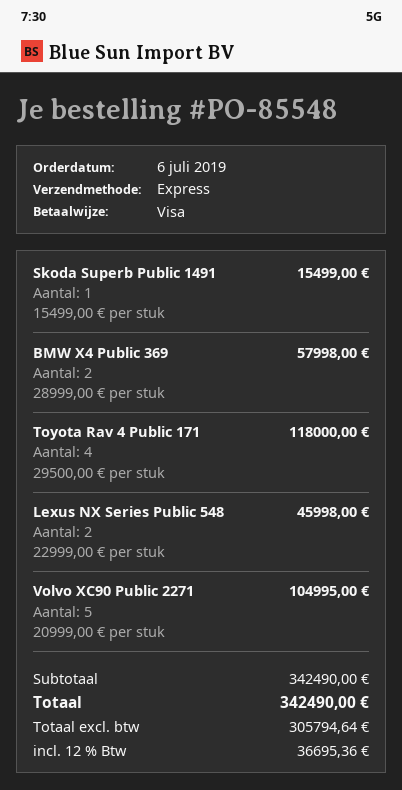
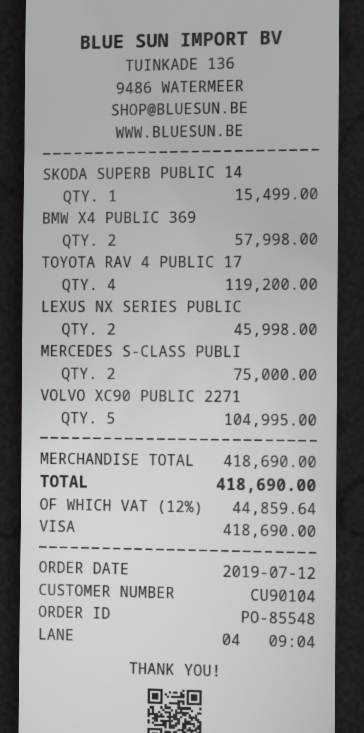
order date: 2019-07-06 -> 2019-07-12
Toyota Rav 4 Public 171: 4 for 118000.00 -> 4 for 119200.00
MERCEDES S-CLASS PUBLI: none -> 2 for 75000.00
subtotal: 342490.00 -> 418690.00
tax: 12% = 36695.36 -> 12% = 44859.64
total: 342490.00 -> 418690.00

